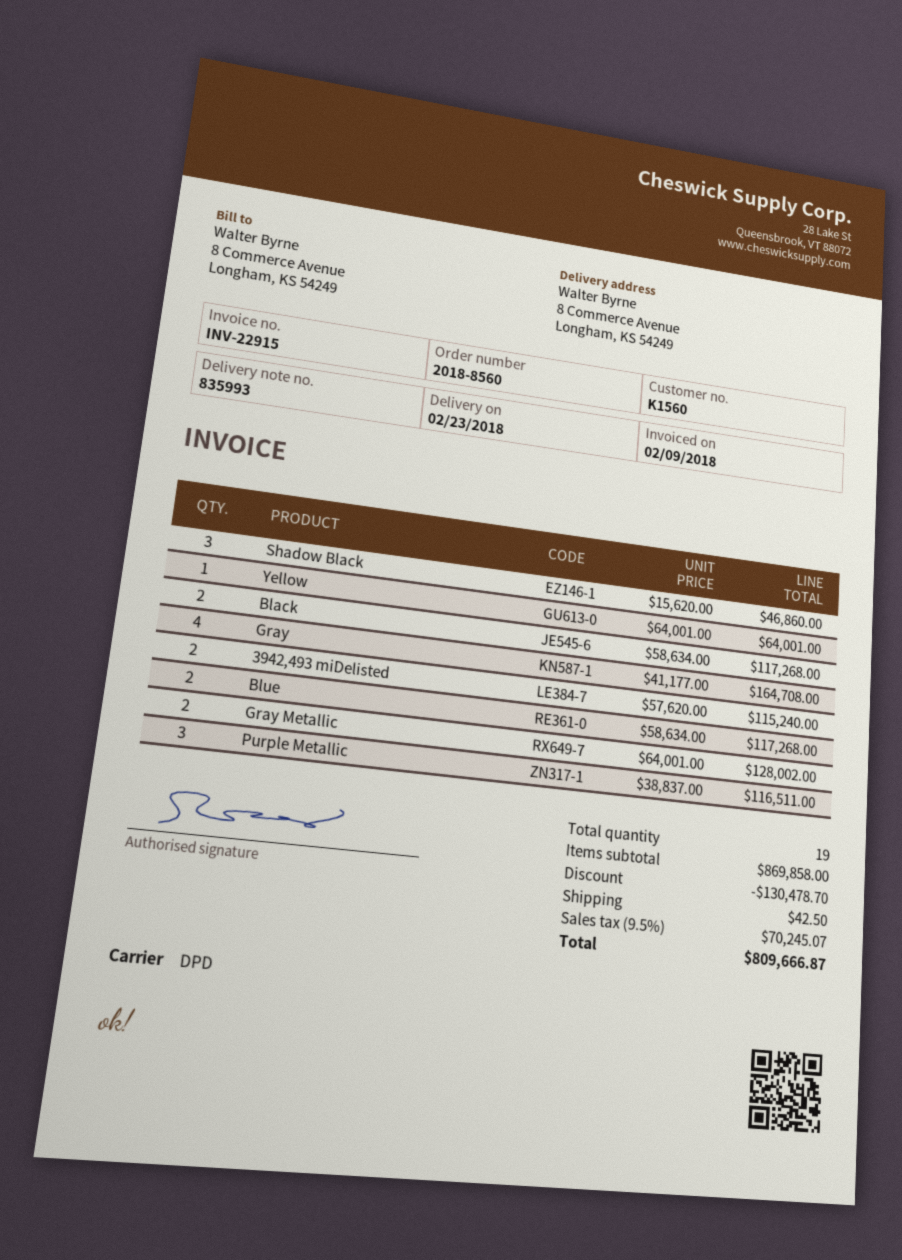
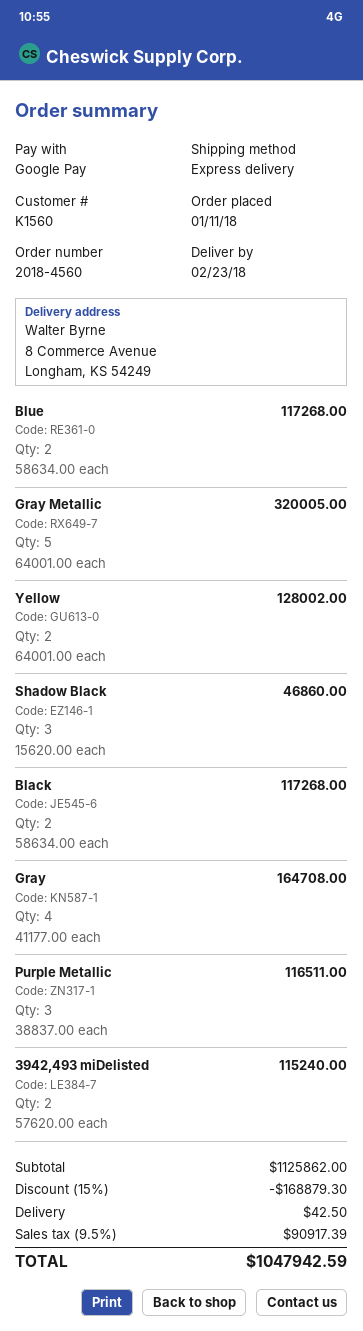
order number: 2018-8560 -> 2018-4560
shipping method: DPD -> express
Yellow: 1 x 64001.00 = 64001.00 -> 2 x 64001.00 = 128002.00
Gray Metallic: 2 x 64001.00 = 128002.00 -> 5 x 64001.00 = 320005.00
subtotal: 869858.00 -> 1125862.00
discount: 130478.70 -> 168879.30
tax: 9.5% = 70245.07 -> 9.5% = 90917.39
total: 809666.87 -> 1047942.59

